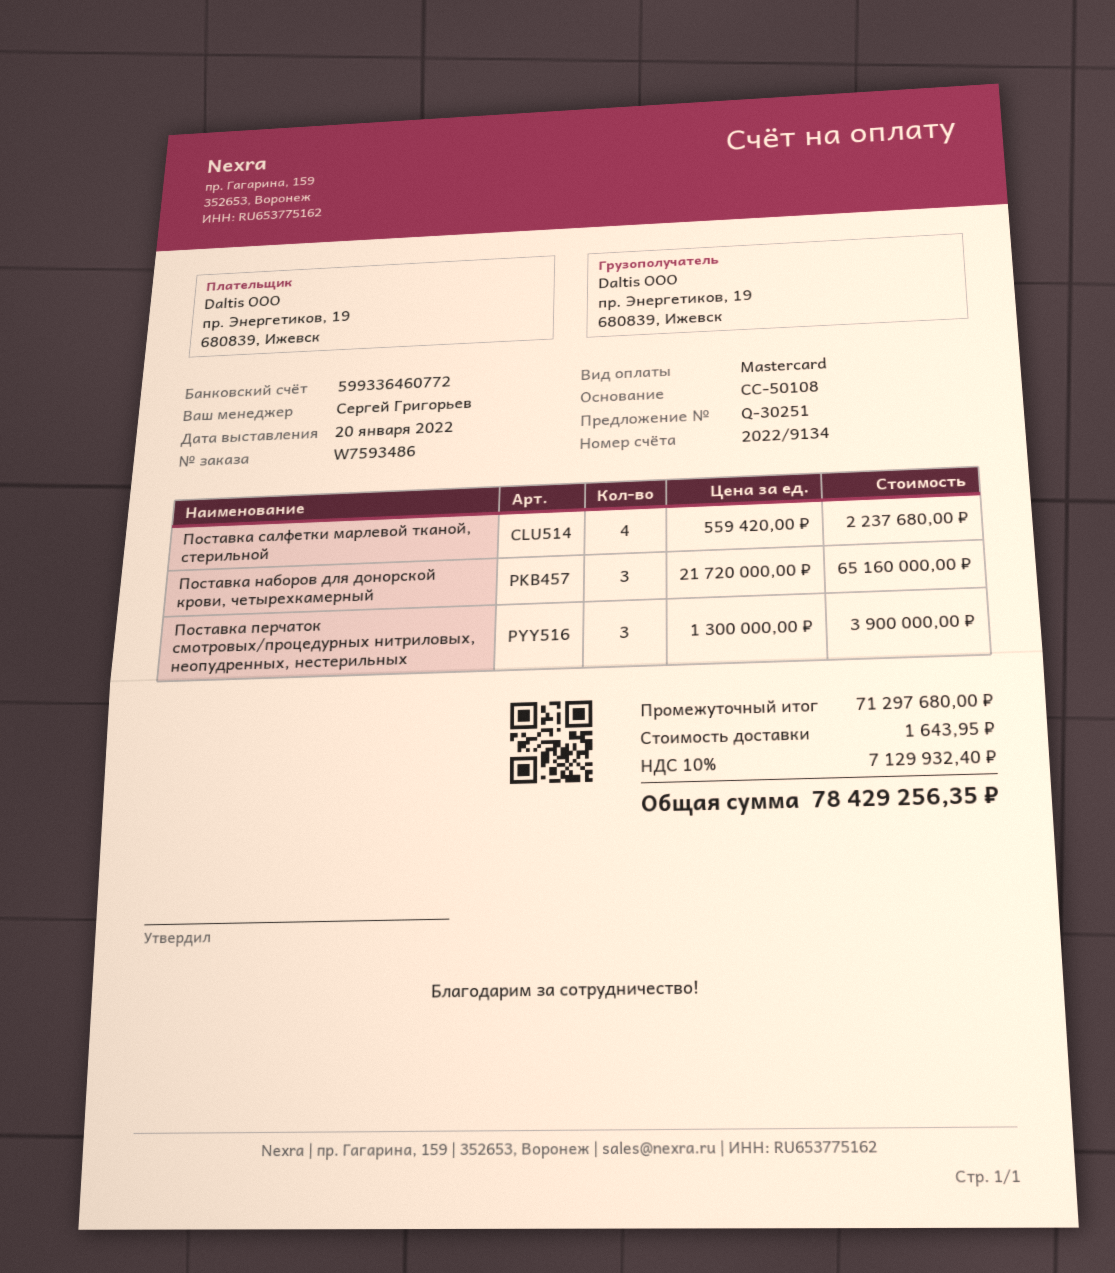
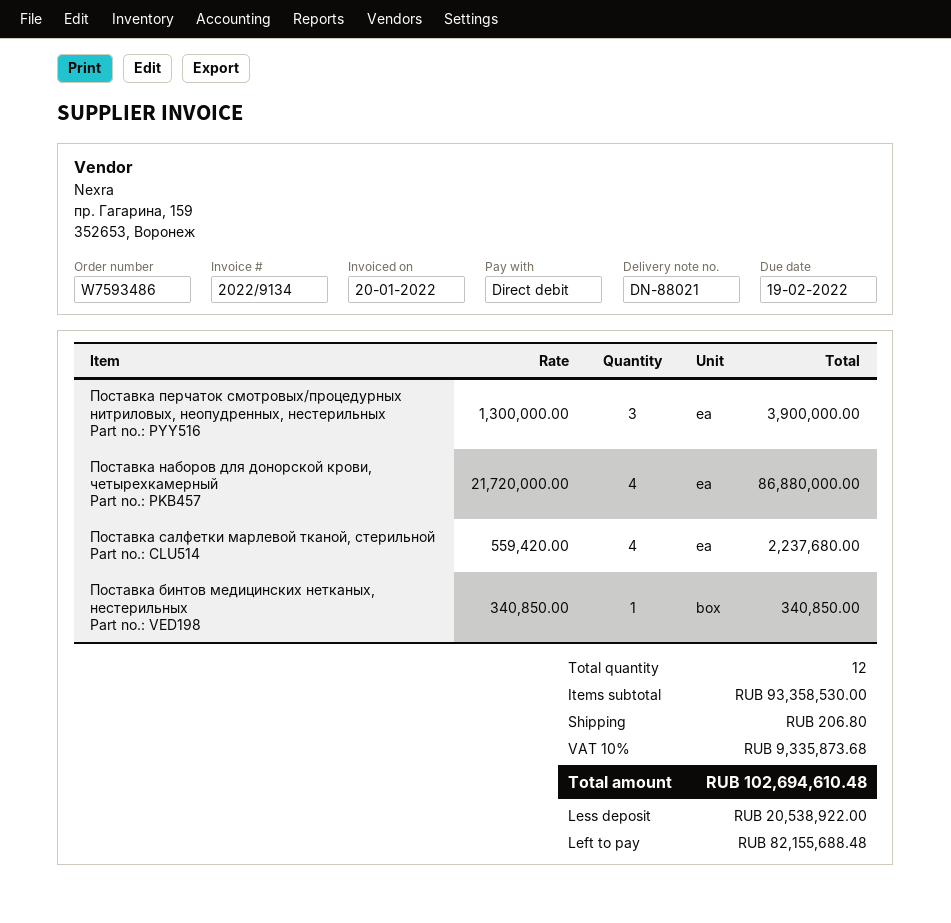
payment method: Mastercard -> direct debit
Поставка наборов для донорской крови, четырехкамерный: 3 x 21720000.00 = 65160000.00 -> 4 x 21720000.00 = 86880000.00
Поставка бинтов медицинских нетканых, нестерильных: none -> 1 x 340850.00 = 340850.00
subtotal: 71297680.00 -> 93358530.00
shipping: 1643.95 -> 206.80
tax: 10% = 7129932.40 -> 10% = 9335873.68
total: 78429256.35 -> 102694610.48

